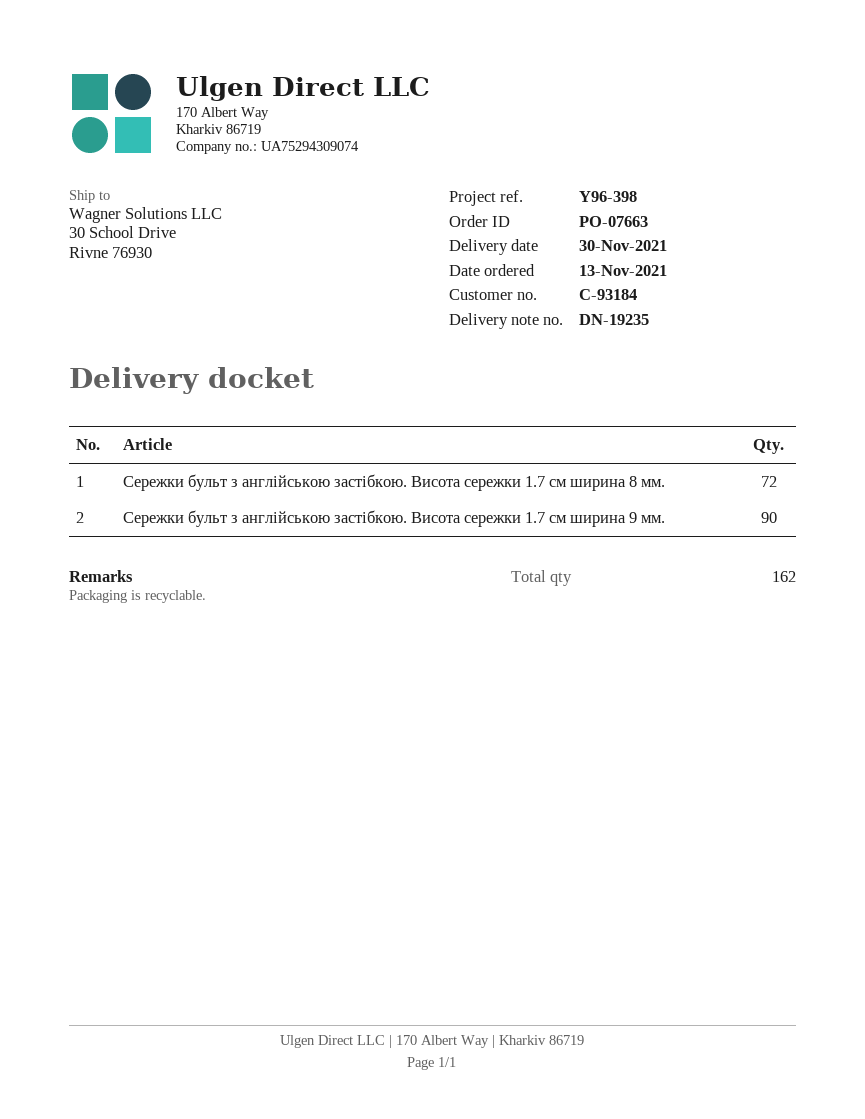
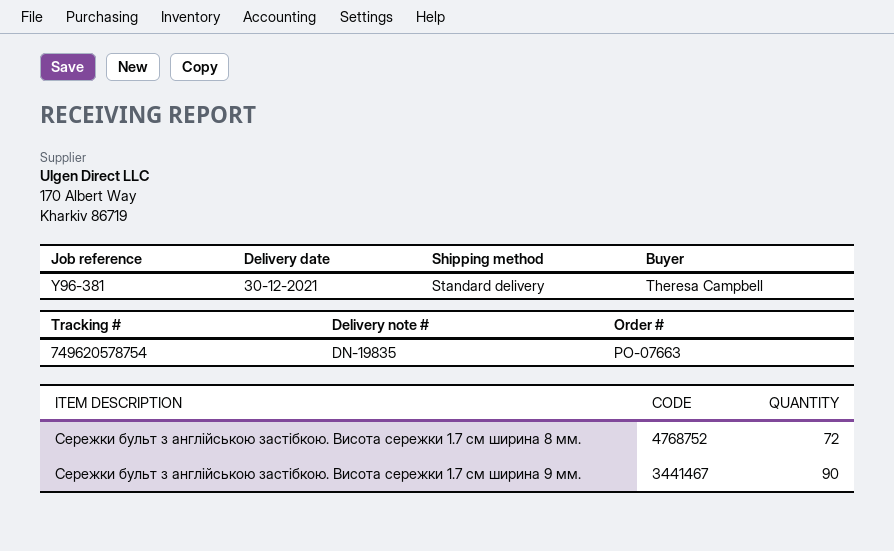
delivery note number: DN-19235 -> DN-19835
delivery date: 2021-11-30 -> 2021-12-30
reference: Y96-398 -> Y96-381

